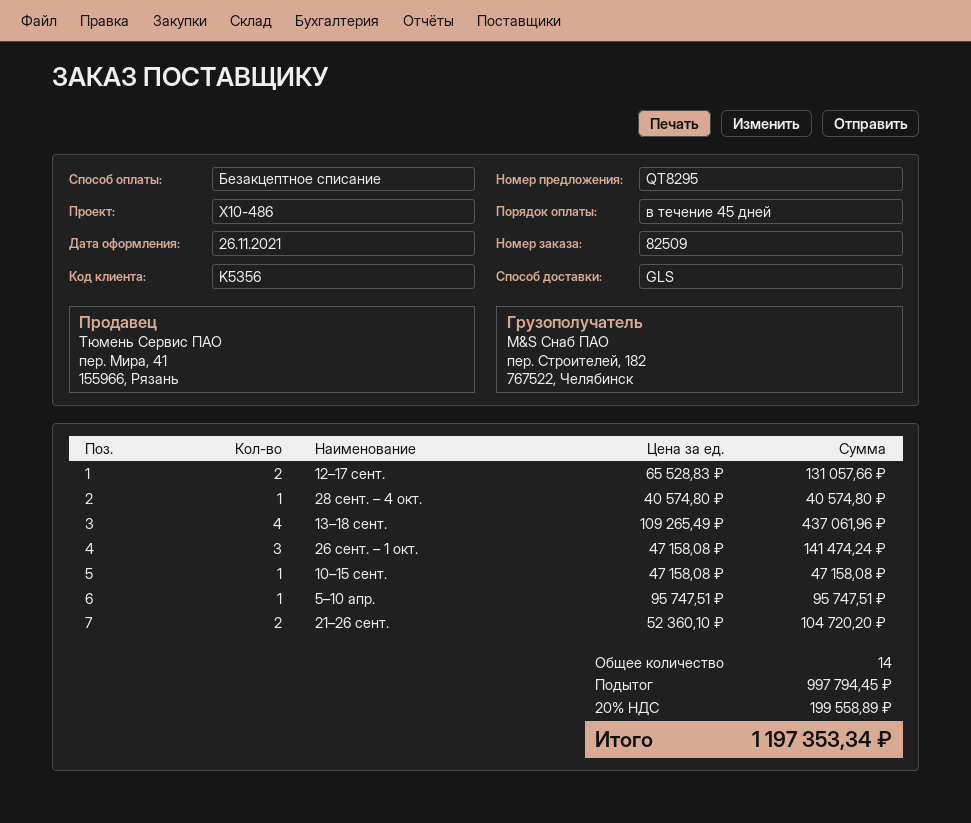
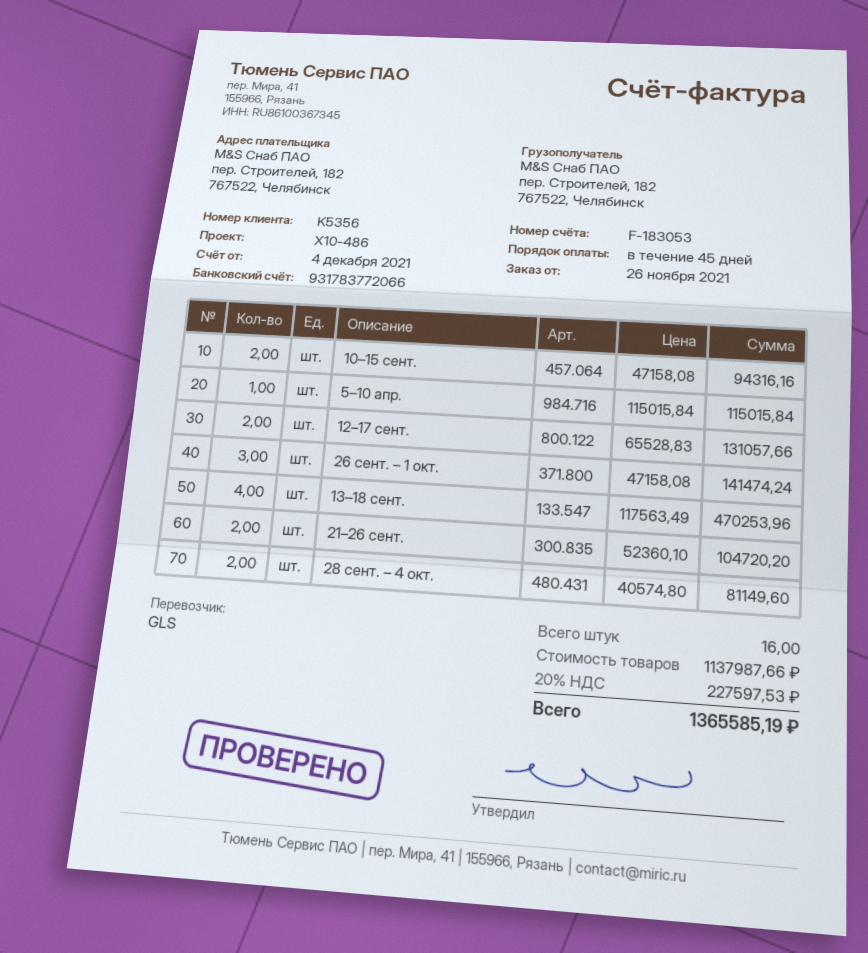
28 сент. – 4 окт.: 1 x 40574.80 = 40574.80 -> 2 x 40574.80 = 81149.60
13–18 сент.: 4 x 109265.49 = 437061.96 -> 4 x 117563.49 = 470253.96
10–15 сент.: 1 x 47158.08 = 47158.08 -> 2 x 47158.08 = 94316.16
5–10 апр.: 1 x 95747.51 = 95747.51 -> 1 x 115015.84 = 115015.84
total quantity: 14 -> 16
subtotal: 997794.45 -> 1137987.66
tax: 20% = 199558.89 -> 20% = 227597.53
total: 1197353.34 -> 1365585.19

